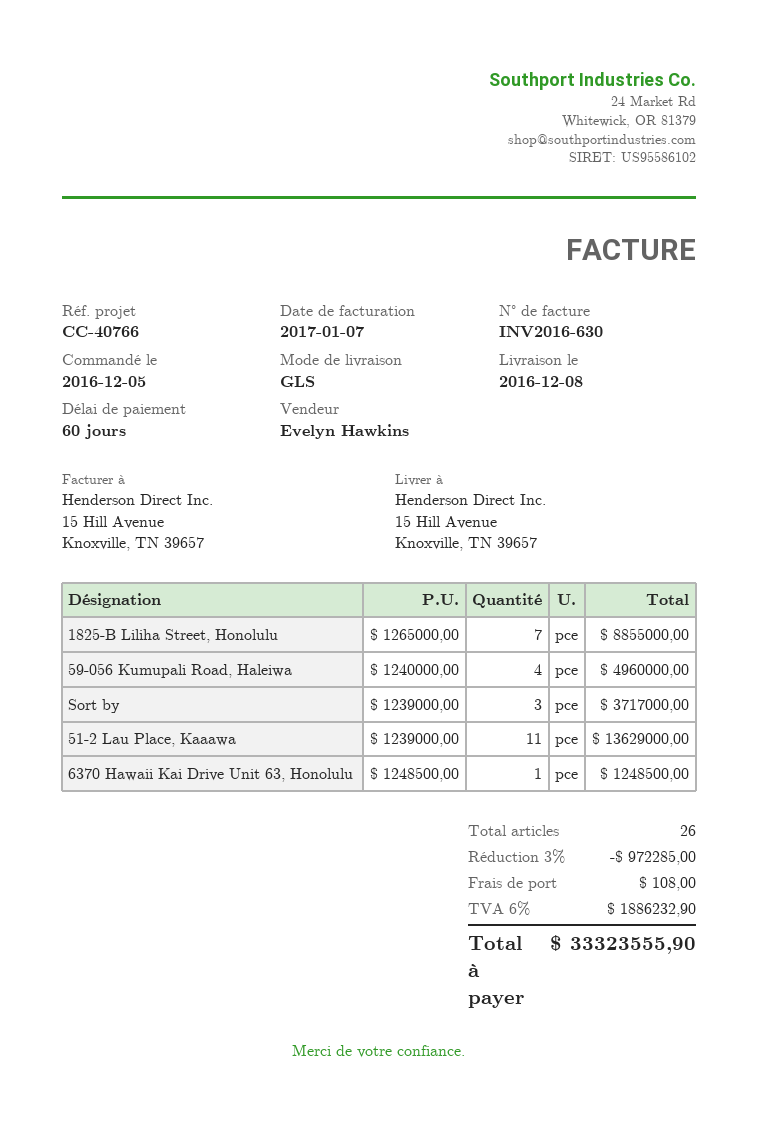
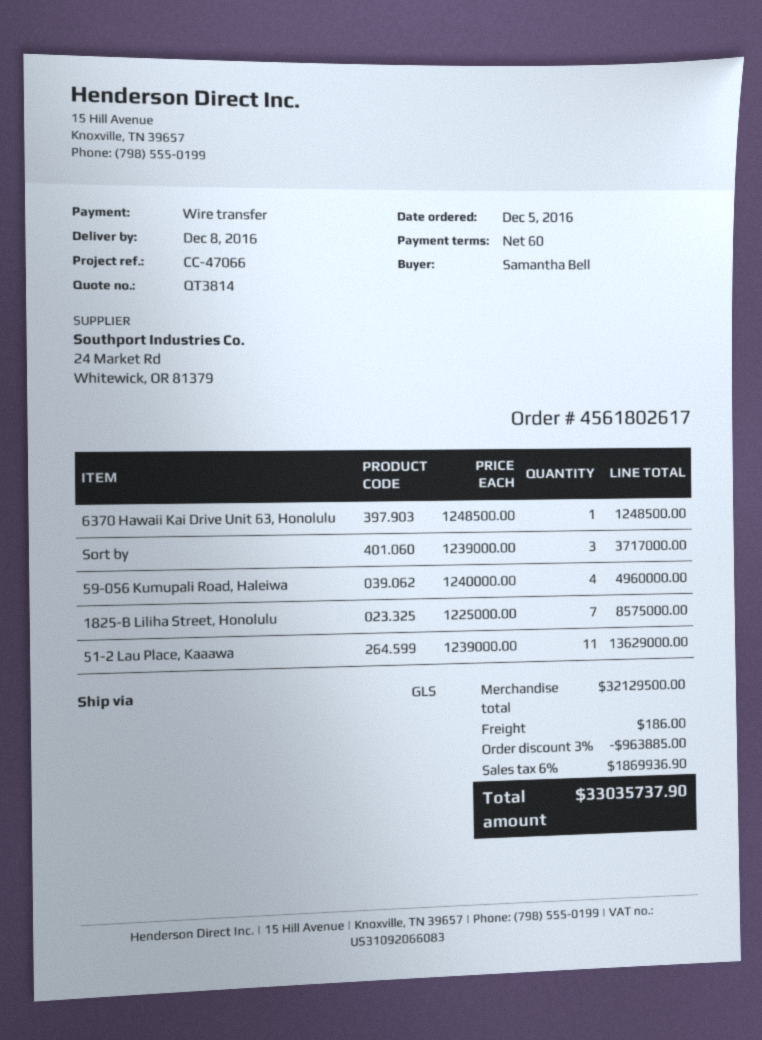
reference: CC-40766 -> CC-47066
1825-B Liliha Street, Honolulu: 7 x 1265000.00 = 8855000.00 -> 7 x 1225000.00 = 8575000.00
discount: 3% = 972285.00 -> 3% = 963885.00
shipping: 108.00 -> 186.00
tax: 6% = 1886232.90 -> 6% = 1869936.90
total: 33323555.90 -> 33035737.90

